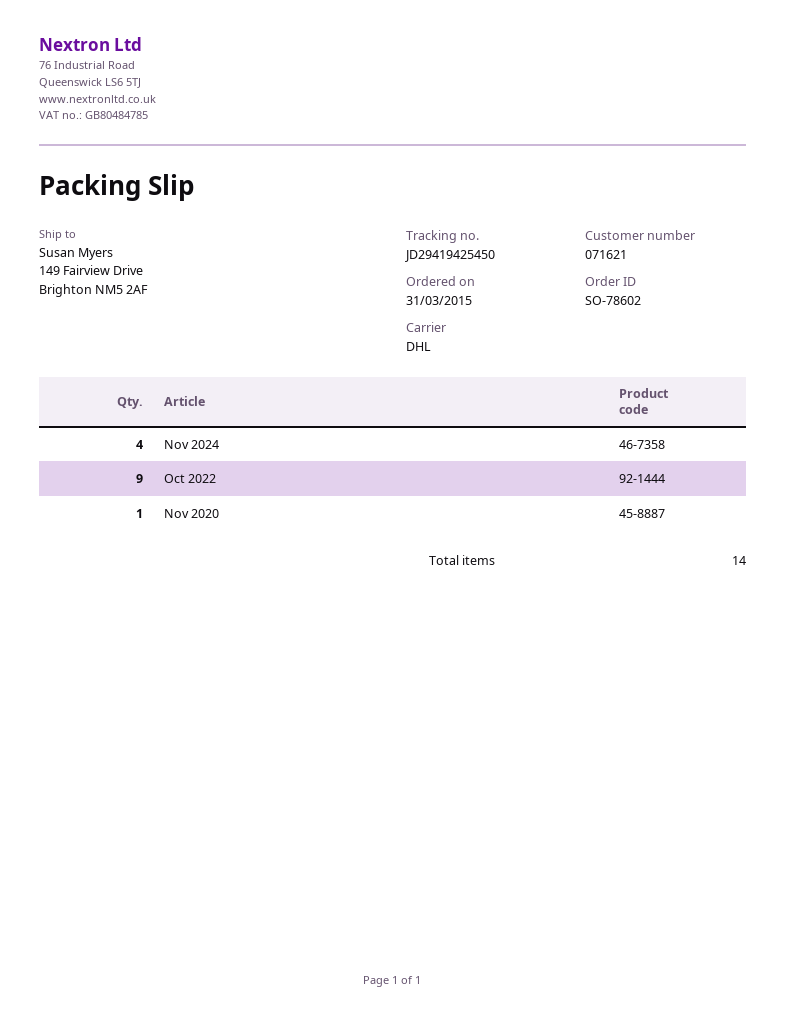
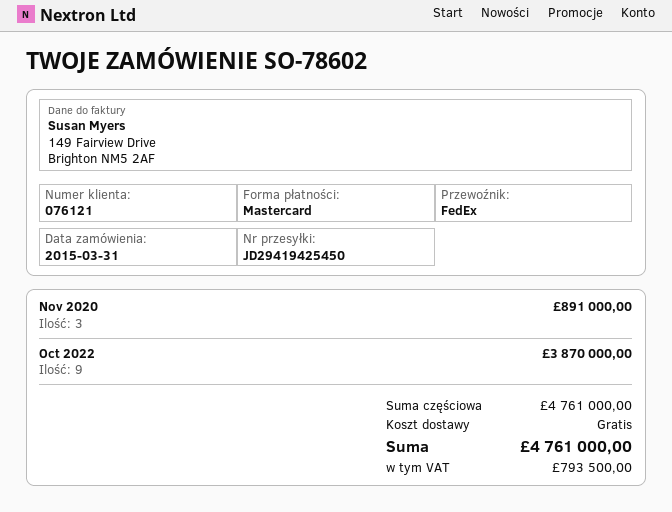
customer number: 071621 -> 076121
shipping method: DHL -> FedEx
Nov 2024: 4 -> none
Nov 2020: 1 -> 3

